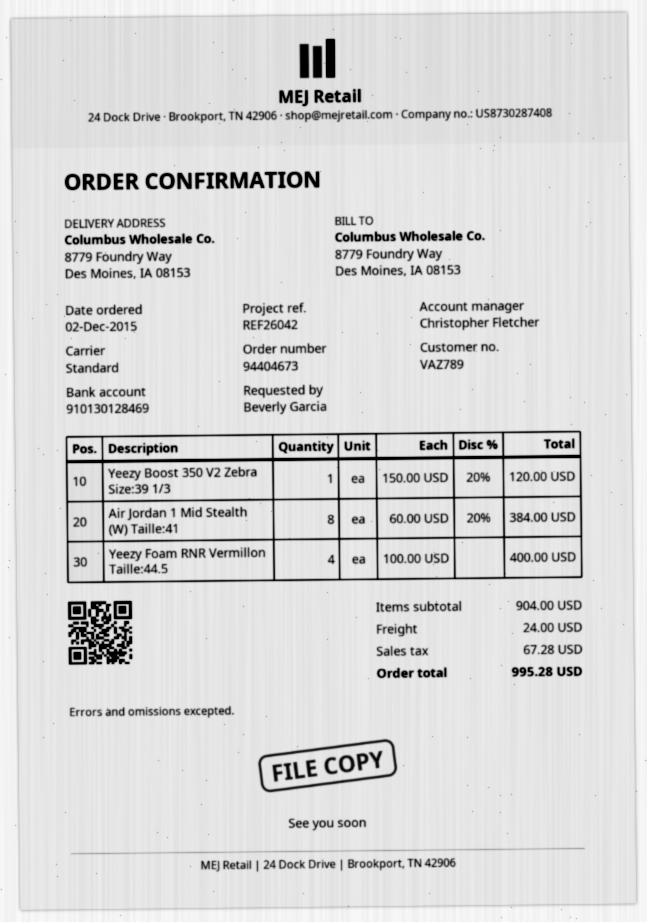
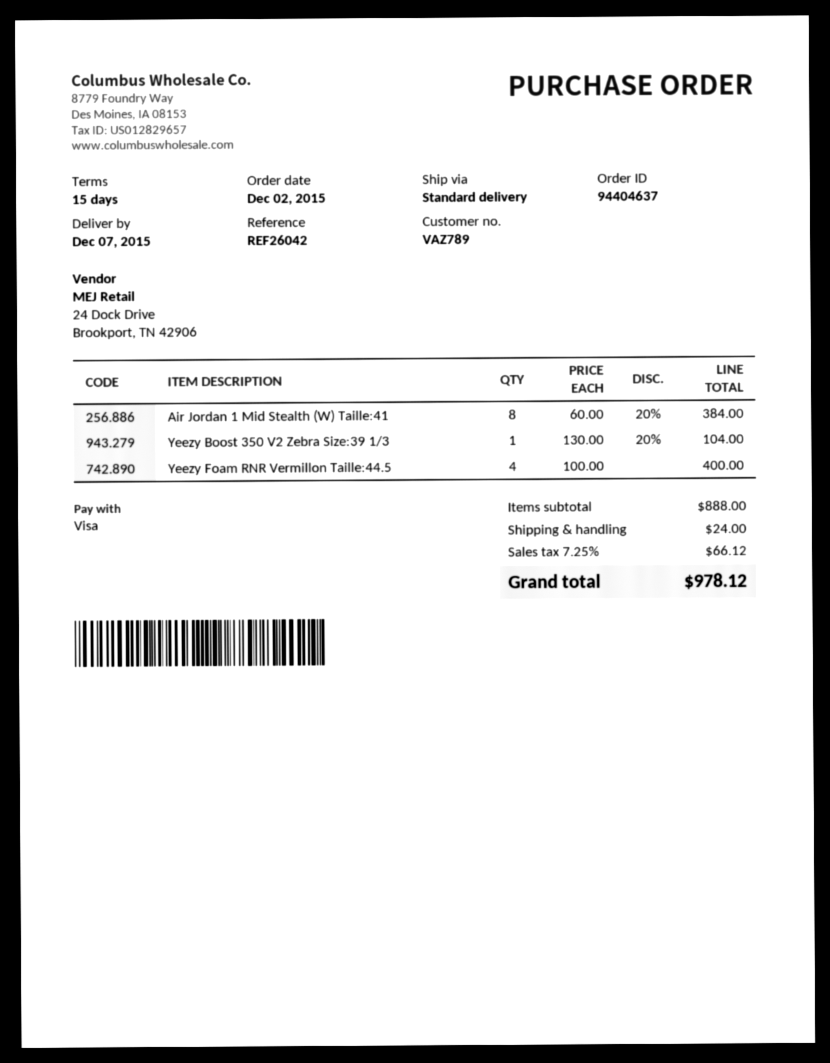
order number: 94404673 -> 94404637
Yeezy Boost 350 V2 Zebra Size:39 1/3: 1 x 150.00 - 20% = 120.00 -> 1 x 130.00 - 20% = 104.00
subtotal: 904.00 -> 888.00
tax: 67.28 -> 66.12
total: 995.28 -> 978.12

